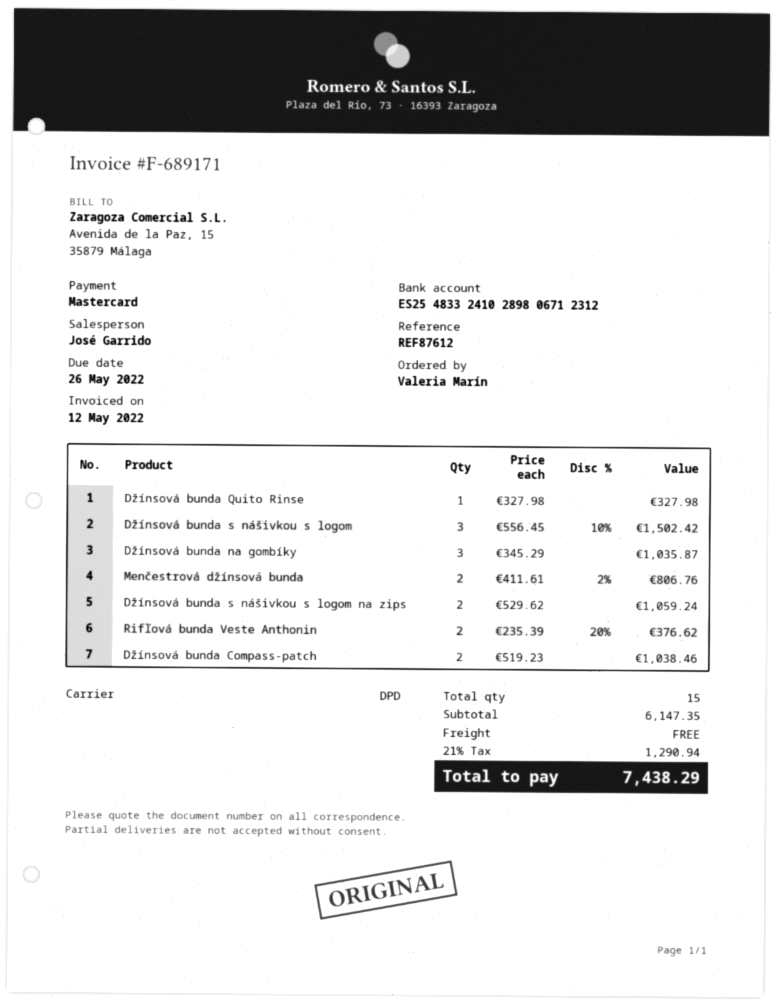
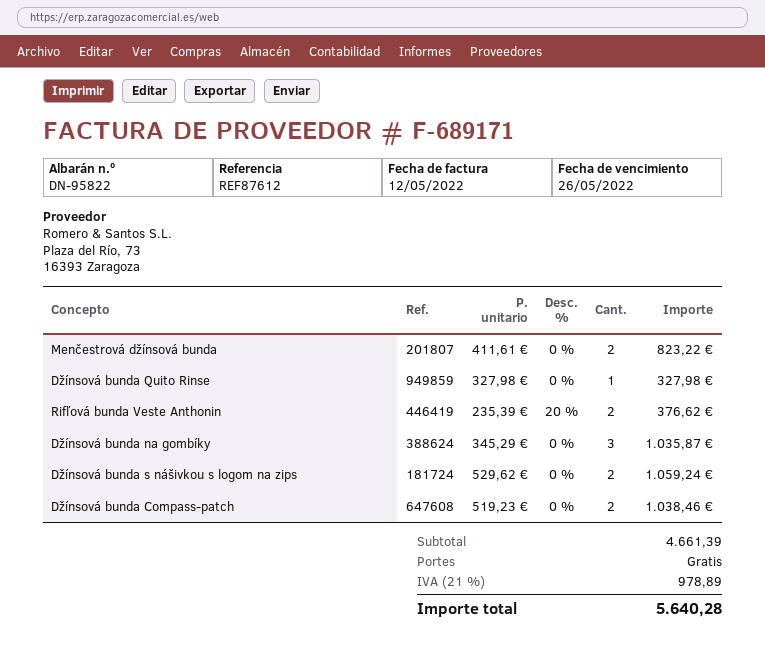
Džínsová bunda s nášivkou s logom: 3 x 556.45 - 10% = 1502.42 -> none
Menčestrová džínsová bunda: 2 x 411.61 - 2% = 806.76 -> 2 x 411.61 = 823.22
subtotal: 6147.35 -> 4661.39
tax: 21% = 1290.94 -> 21% = 978.89
total: 7438.29 -> 5640.28

